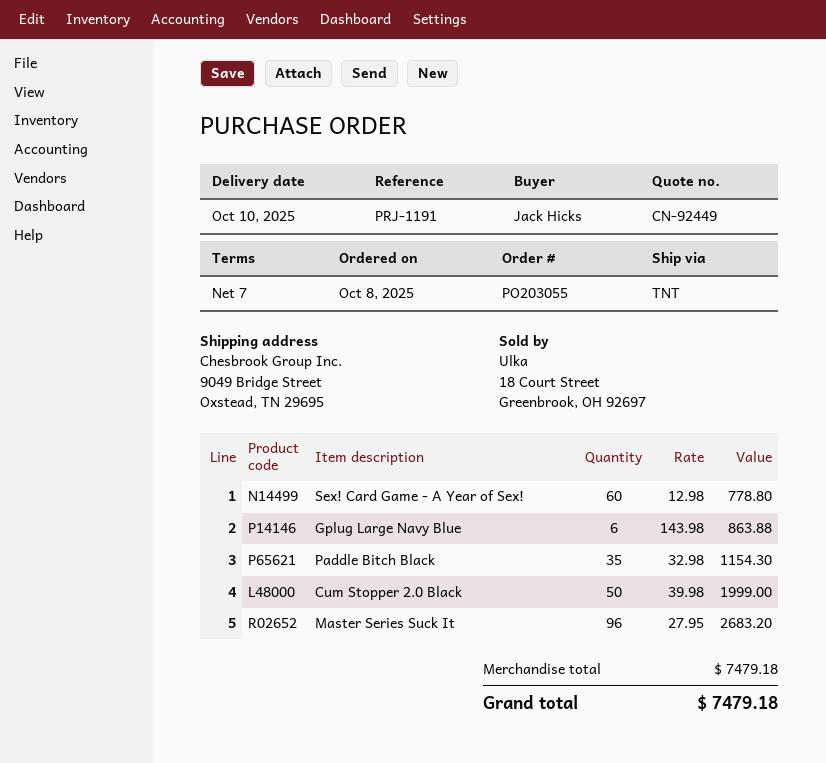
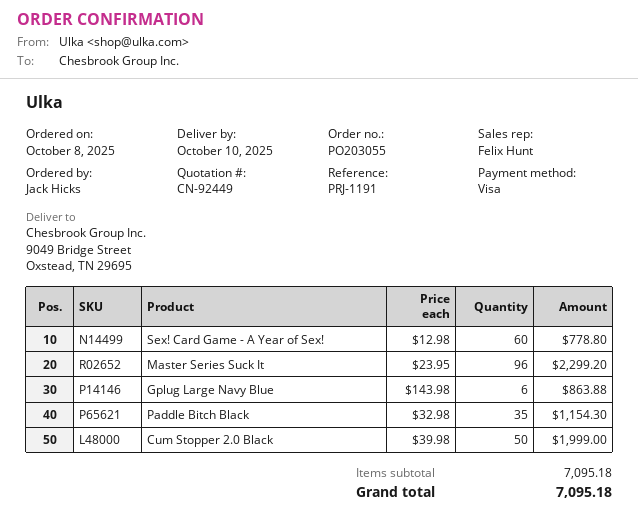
Master Series Suck It: 96 x 27.95 = 2683.20 -> 96 x 23.95 = 2299.20
subtotal: 7479.18 -> 7095.18
total: 7479.18 -> 7095.18

